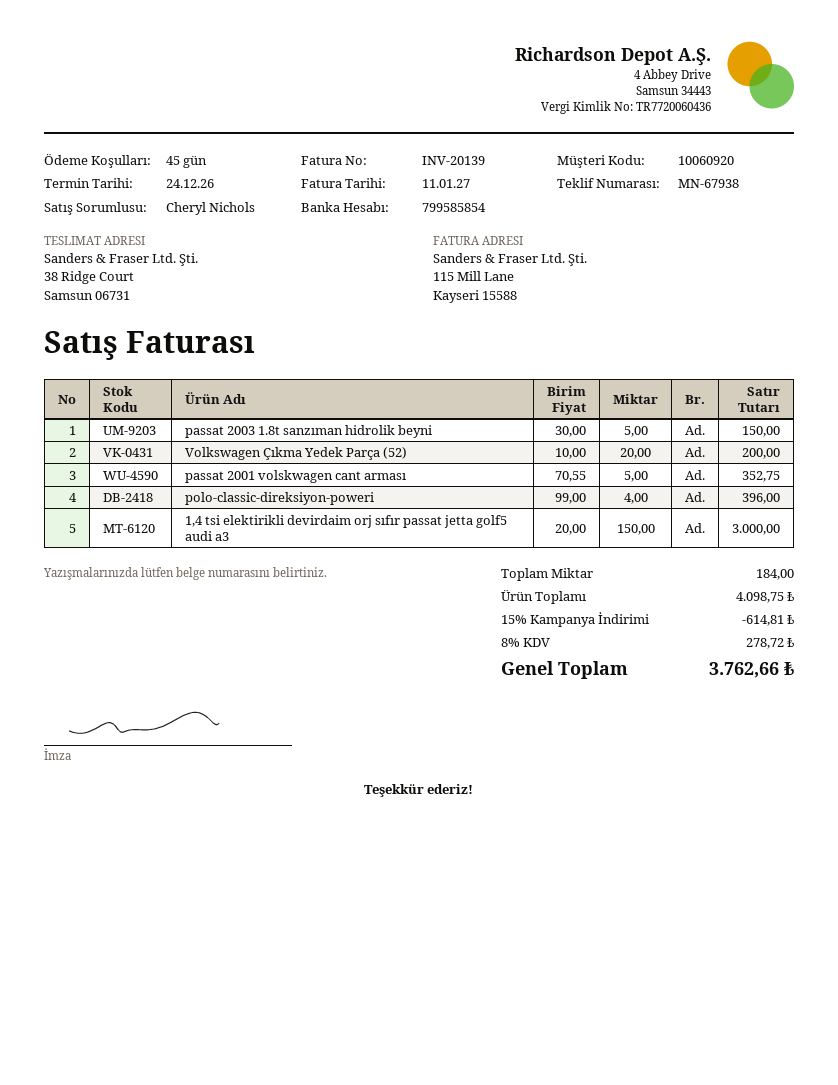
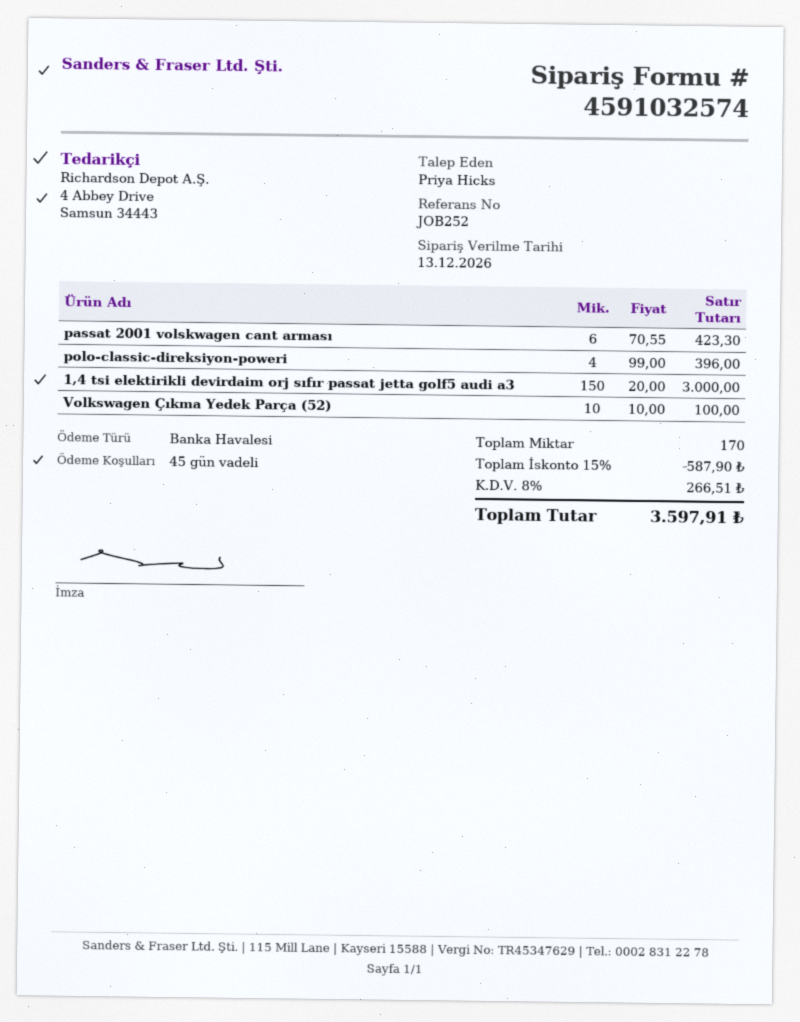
passat 2003 1.8t sanzıman hidrolik beyni: 5 x 30.00 = 150.00 -> none
Volkswagen Çıkma Yedek Parça (52): 20 x 10.00 = 200.00 -> 10 x 10.00 = 100.00
passat 2001 volskwagen cant arması: 5 x 70.55 = 352.75 -> 6 x 70.55 = 423.30
total quantity: 184 -> 170
discount: 15% = 614.81 -> 15% = 587.90
tax: 8% = 278.72 -> 8% = 266.51
total: 3762.66 -> 3597.91

